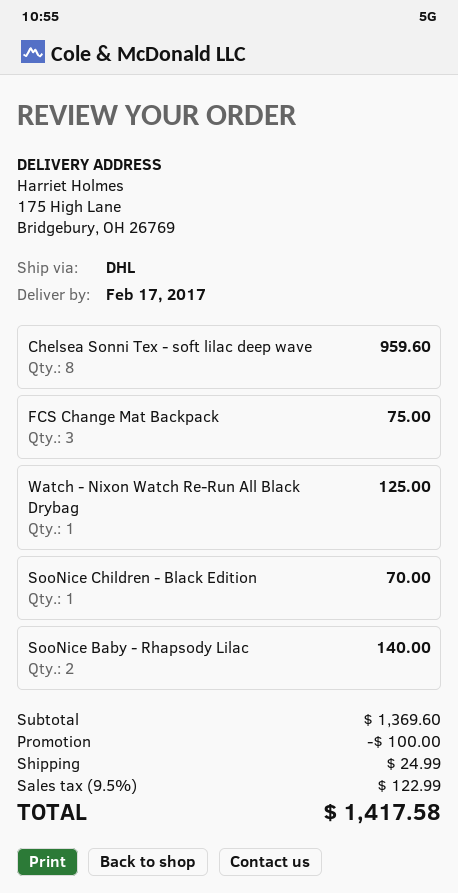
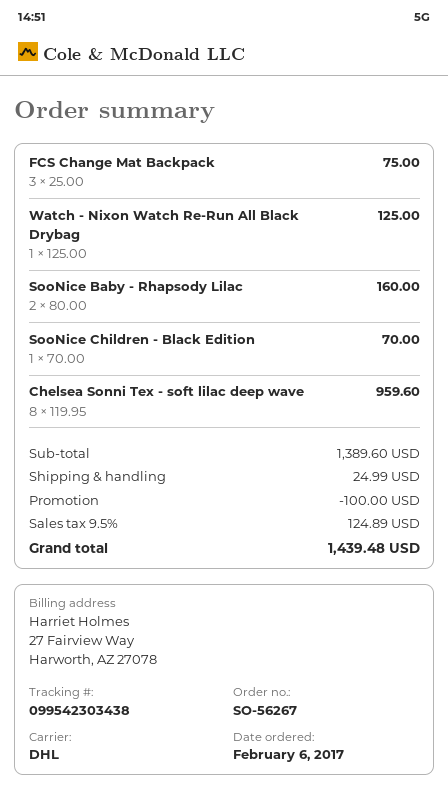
SooNice Baby - Rhapsody Lilac: 2 for 140.00 -> 2 for 160.00
subtotal: 1369.60 -> 1389.60
tax: 9.5% = 122.99 -> 9.5% = 124.89
total: 1417.58 -> 1439.48

